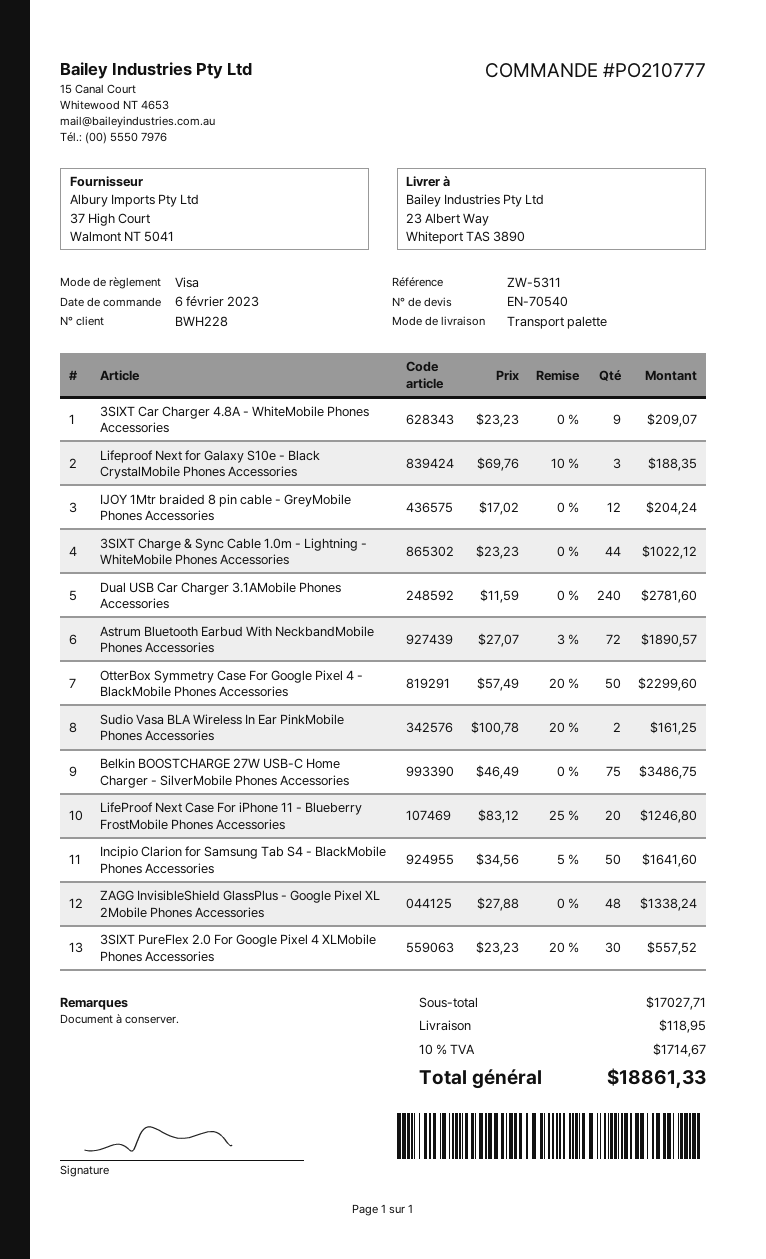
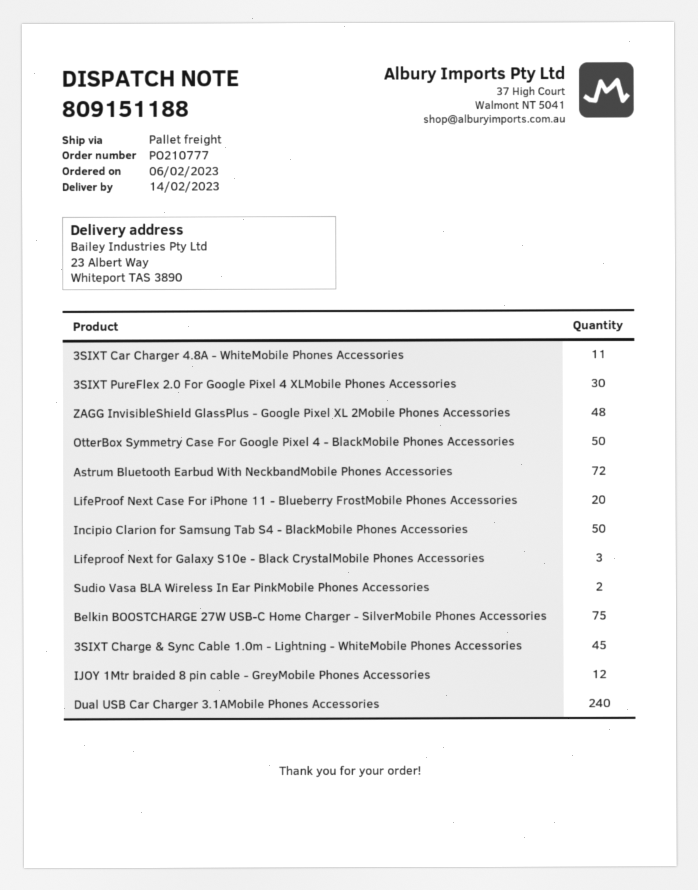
3SIXT Car Charger 4.8A - WhiteMobile Phones Accessories: 9 -> 11
3SIXT Charge & Sync Cable 1.0m - Lightning - WhiteMobile Phones Accessories: 44 -> 45

